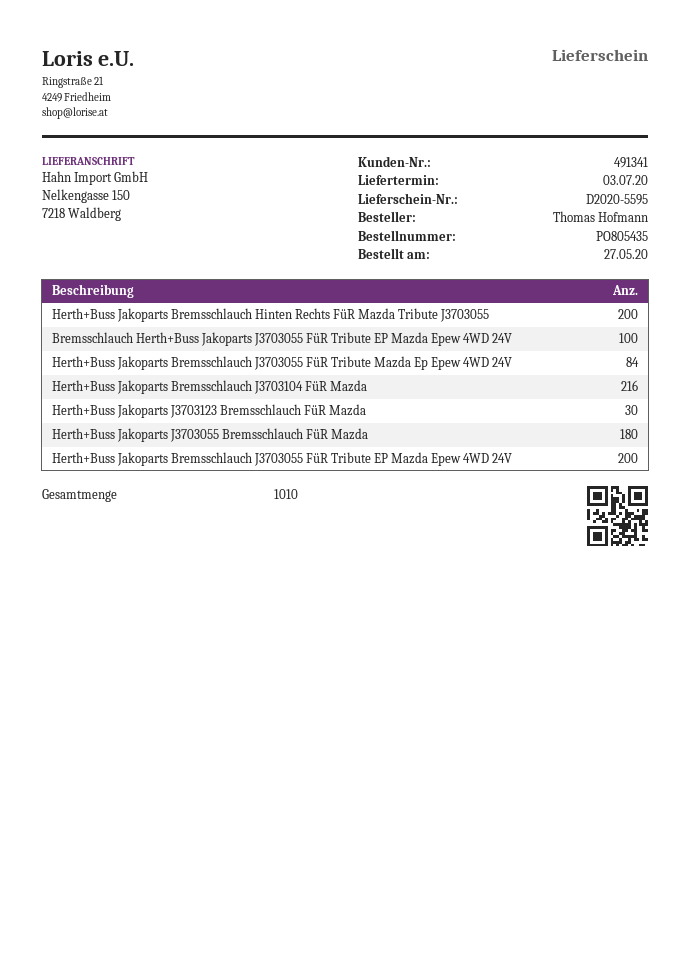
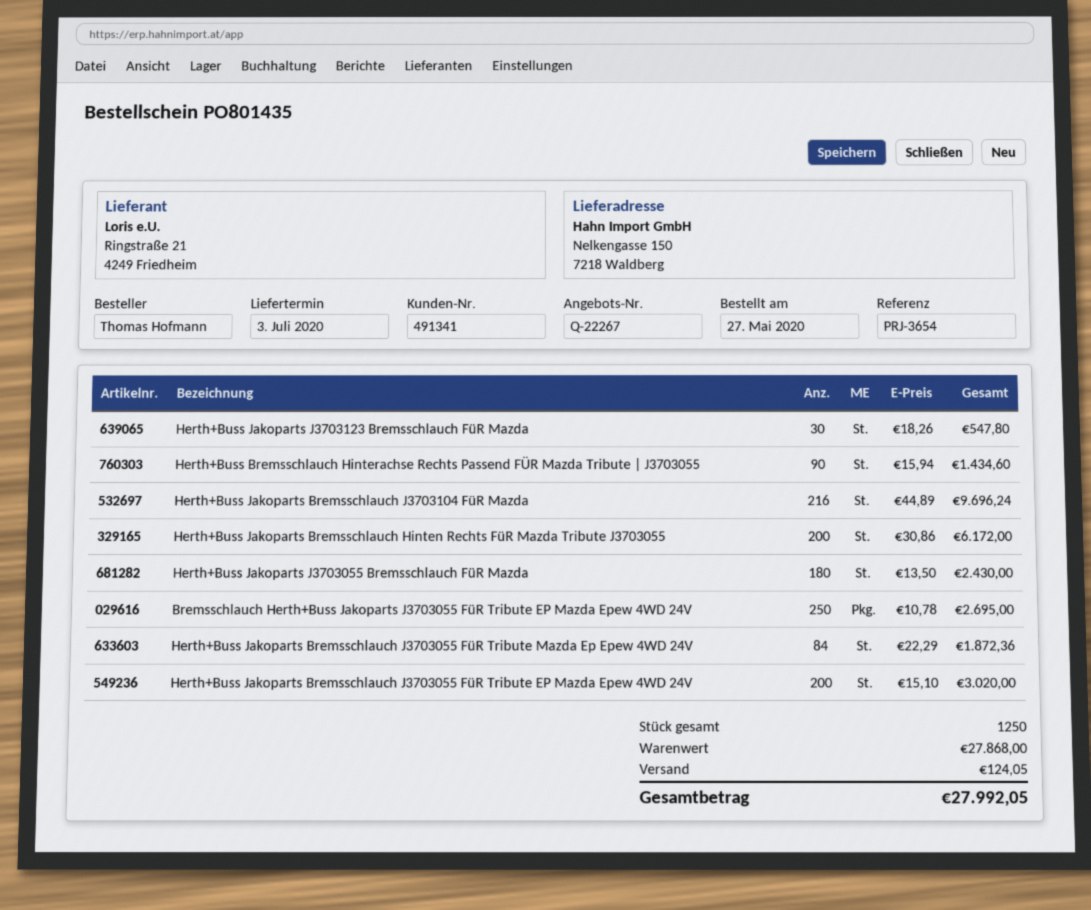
order number: PO805435 -> PO801435
Bremsschlauch Herth+Buss Jakoparts J3703055 FüR Tribute EP Mazda Epew 4WD 24V: 100 -> 250
Herth+Buss Bremsschlauch Hinterachse Rechts Passend FÜR Mazda Tribute | J3703055: none -> 90
total quantity: 1010 -> 1250

